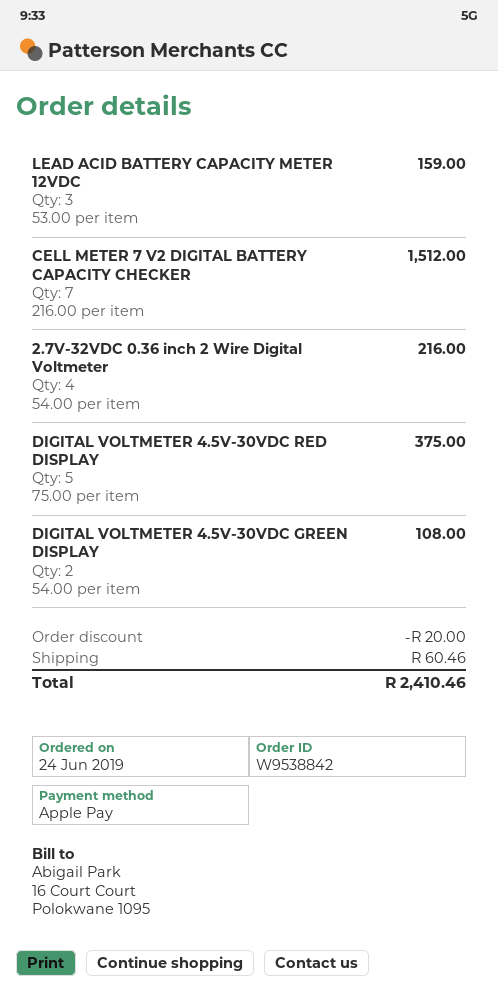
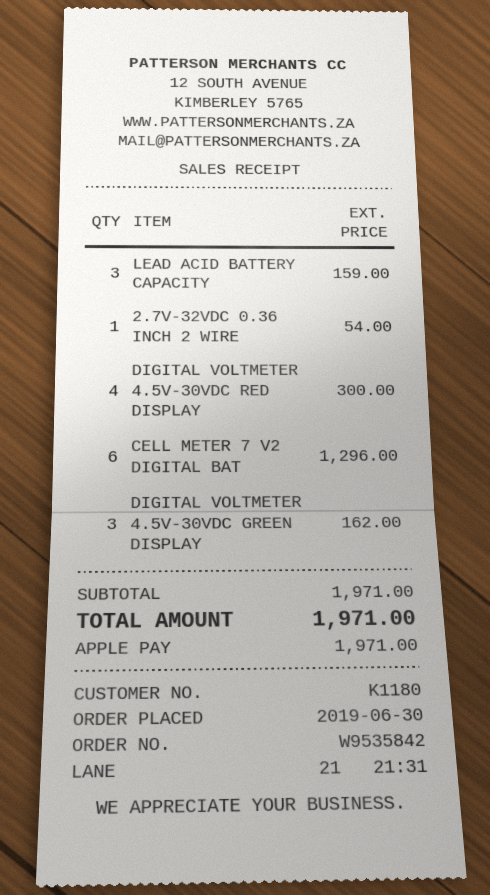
order number: W9538842 -> W9535842
order date: 2019-06-24 -> 2019-06-30
CELL METER 7 V2 DIGITAL BATTERY CAPACITY CHECKER: 7 for 1512.00 -> 6 for 1296.00
2.7V-32VDC 0.36 inch 2 Wire Digital Voltmeter: 4 for 216.00 -> 1 for 54.00
DIGITAL VOLTMETER 4.5V-30VDC RED DISPLAY: 5 for 375.00 -> 4 for 300.00
DIGITAL VOLTMETER 4.5V-30VDC GREEN DISPLAY: 2 for 108.00 -> 3 for 162.00
discount: 20.00 -> none
shipping: 60.46 -> none
total: 2410.46 -> 1971.00

